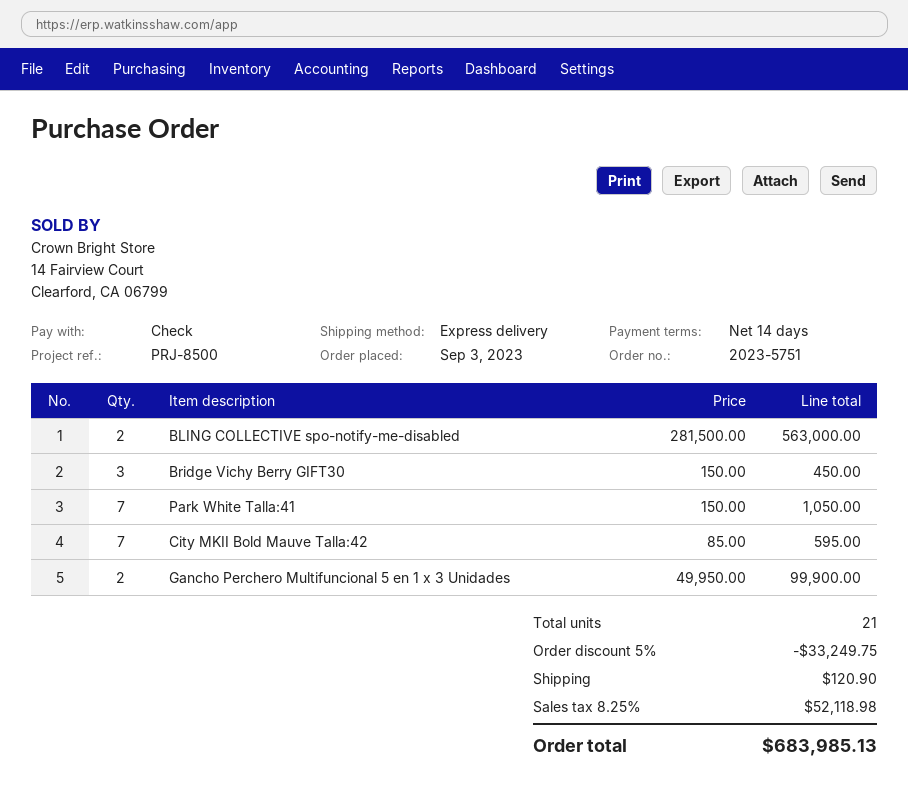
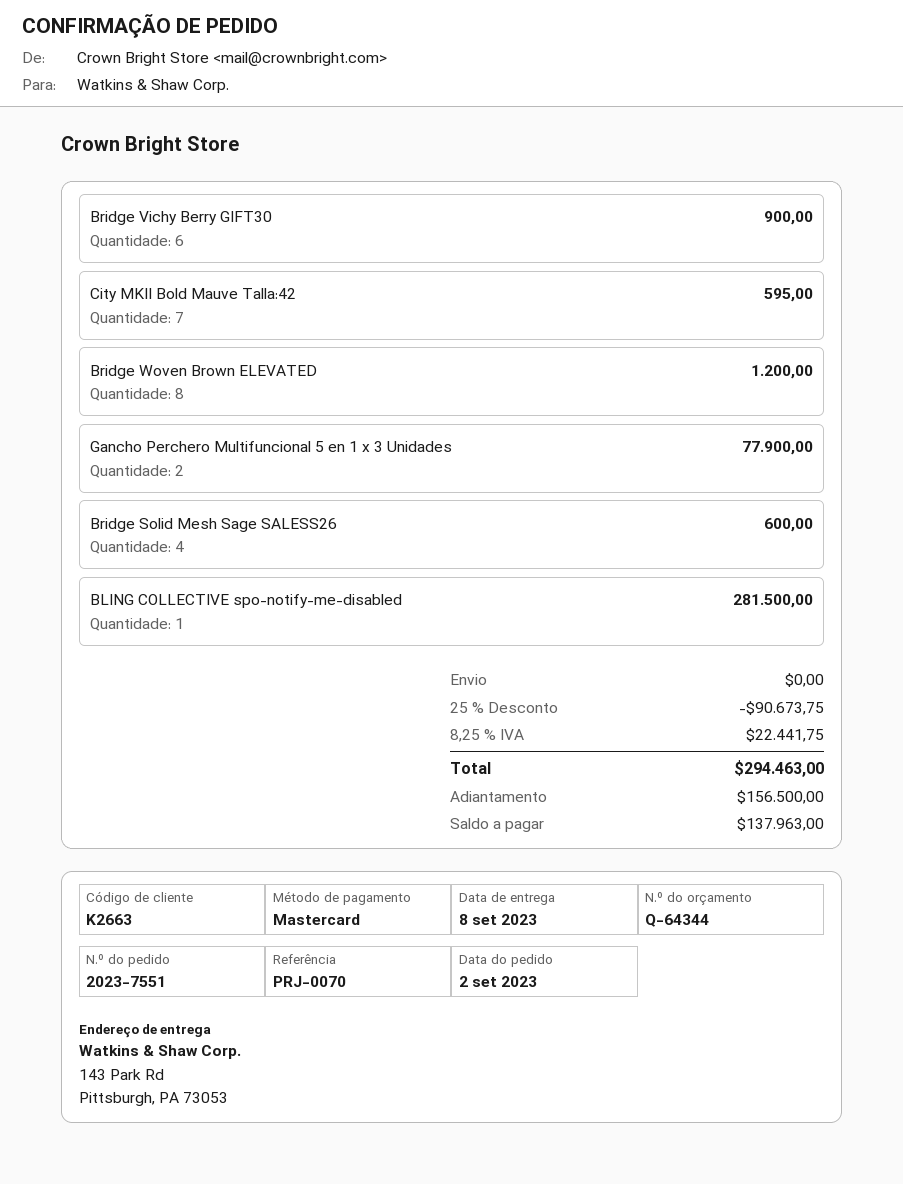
order number: 2023-5751 -> 2023-7551
order date: 2023-09-03 -> 2023-09-02
reference: PRJ-8500 -> PRJ-0070
payment method: cheque -> Mastercard
BLING COLLECTIVE spo-notify-me-disabled: 2 for 563000.00 -> 1 for 281500.00
Bridge Vichy Berry GIFT30: 3 for 450.00 -> 6 for 900.00
Park White Talla:41: 7 for 1050.00 -> none
Gancho Perchero Multifuncional 5 en 1 x 3 Unidades: 2 for 99900.00 -> 2 for 77900.00
Bridge Woven Brown ELEVATED: none -> 8 for 1200.00
Bridge Solid Mesh Sage SALESS26: none -> 4 for 600.00
discount: 5% = 33249.75 -> 25% = 90673.75
shipping: 120.90 -> 0.00
tax: 8.25% = 52118.98 -> 8.25% = 22441.75
total: 683985.13 -> 294463.00

